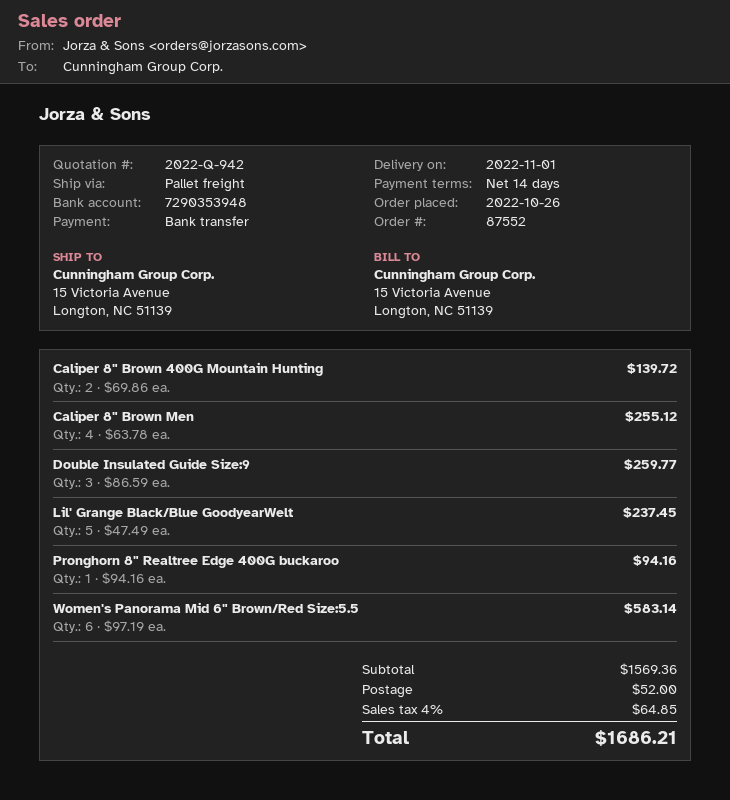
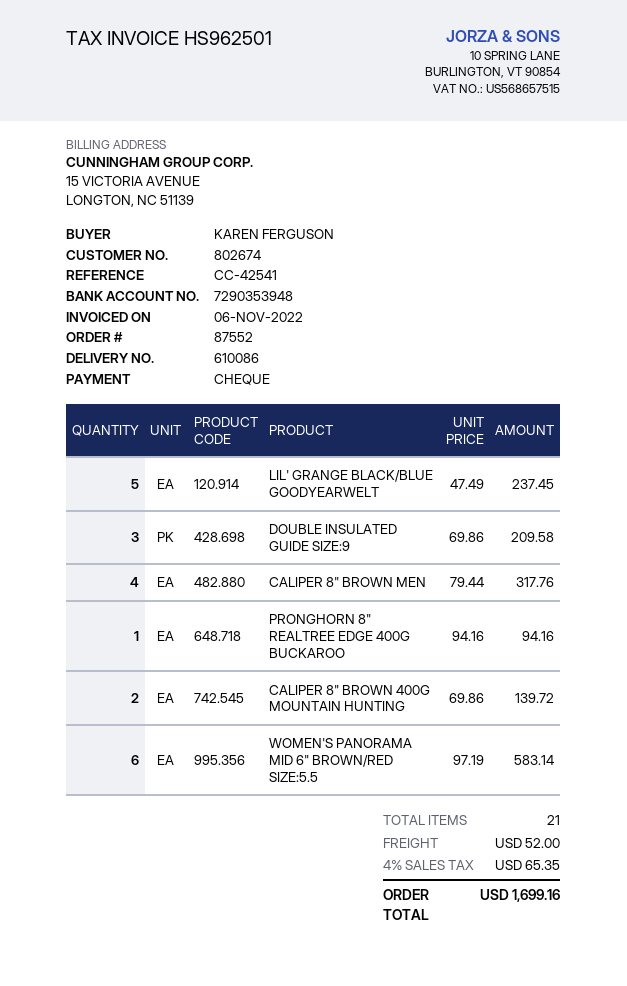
payment method: bank transfer -> cheque
Caliper 8" Brown Men: 4 x 63.78 = 255.12 -> 4 x 79.44 = 317.76
Double Insulated Guide Size:9: 3 x 86.59 = 259.77 -> 3 x 69.86 = 209.58
tax: 4% = 64.85 -> 4% = 65.35
total: 1686.21 -> 1699.16

